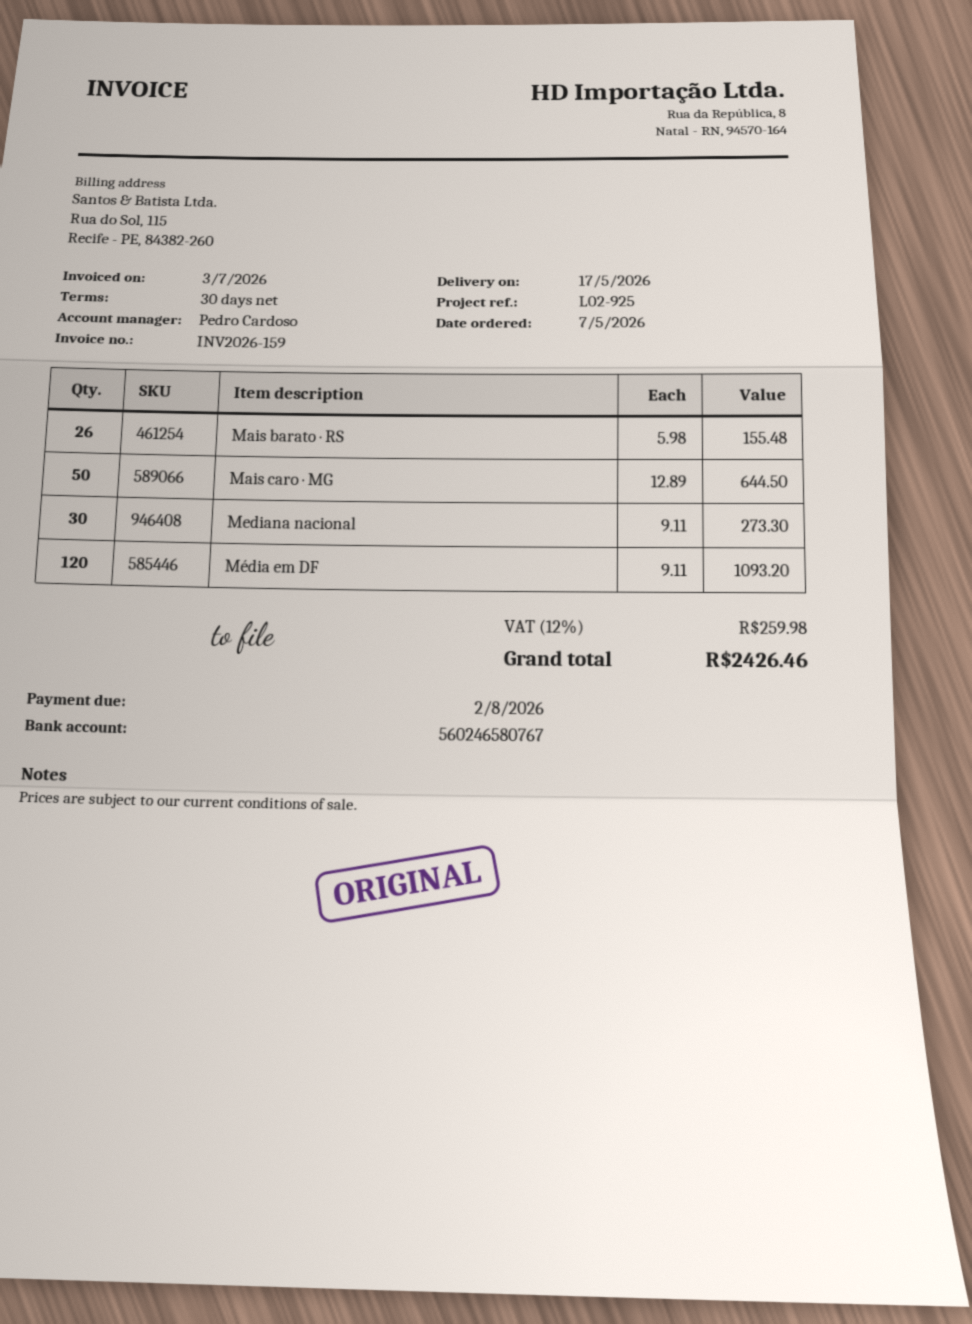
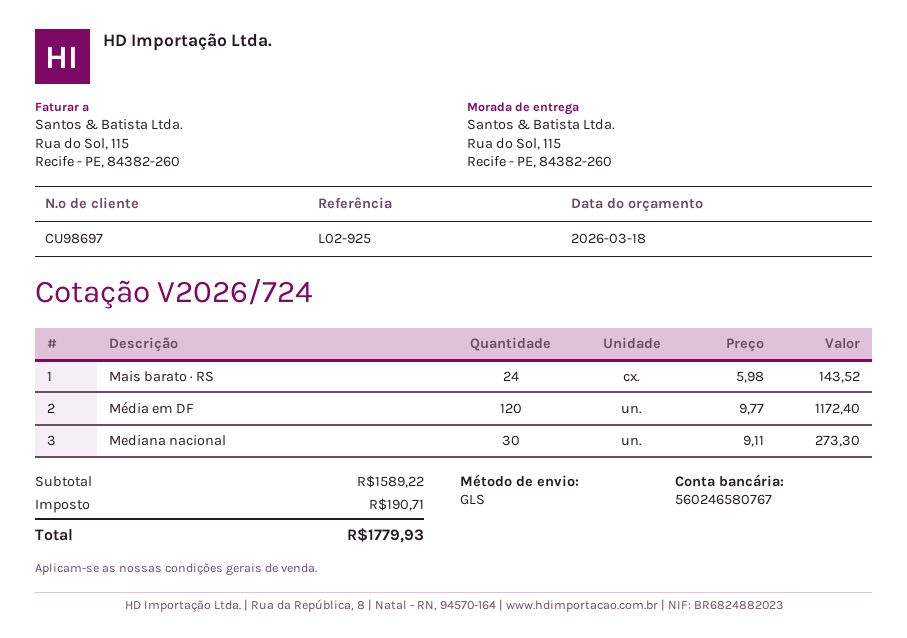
Mais barato · RS: 26 x 5.98 = 155.48 -> 24 x 5.98 = 143.52
Mais caro · MG: 50 x 12.89 = 644.50 -> none
Média em DF: 120 x 9.11 = 1093.20 -> 120 x 9.77 = 1172.40
tax: 259.98 -> 190.71
total: 2426.46 -> 1779.93

